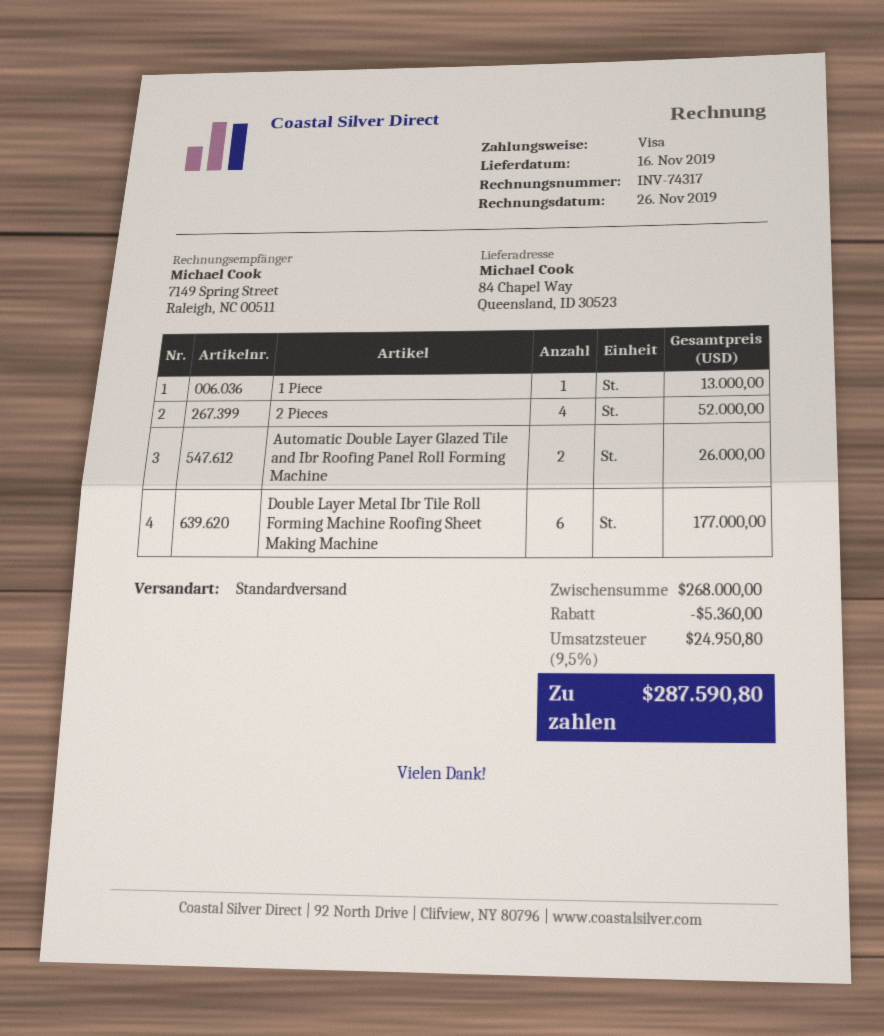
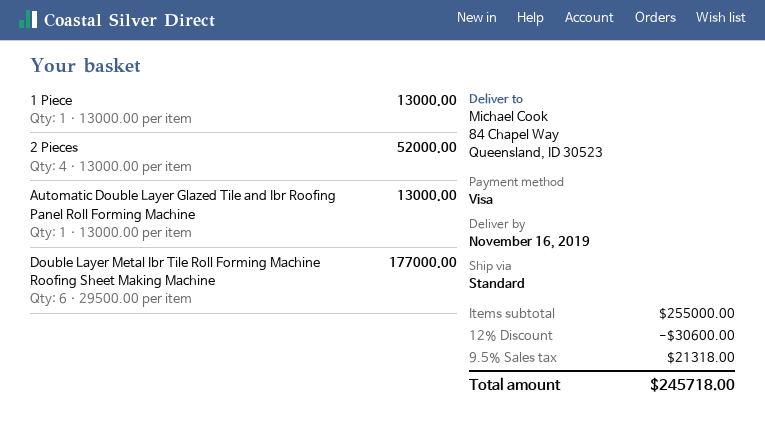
Automatic Double Layer Glazed Tile and Ibr Roofing Panel Roll Forming Machine: 2 for 26000.00 -> 1 for 13000.00
subtotal: 268000.00 -> 255000.00
discount: 5360.00 -> 30600.00
tax: 9.5% = 24950.80 -> 9.5% = 21318.00
total: 287590.80 -> 245718.00

